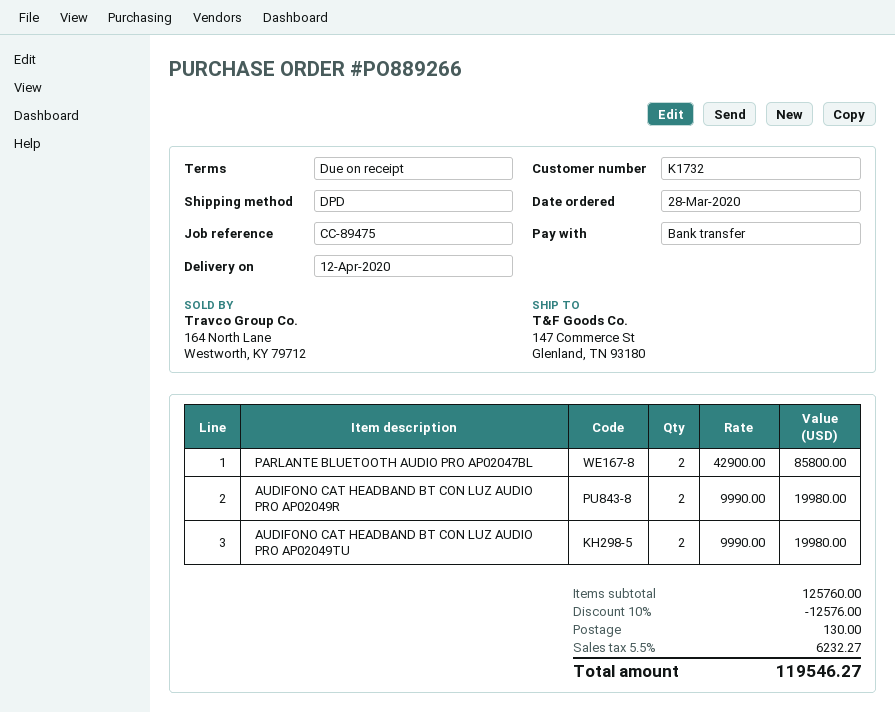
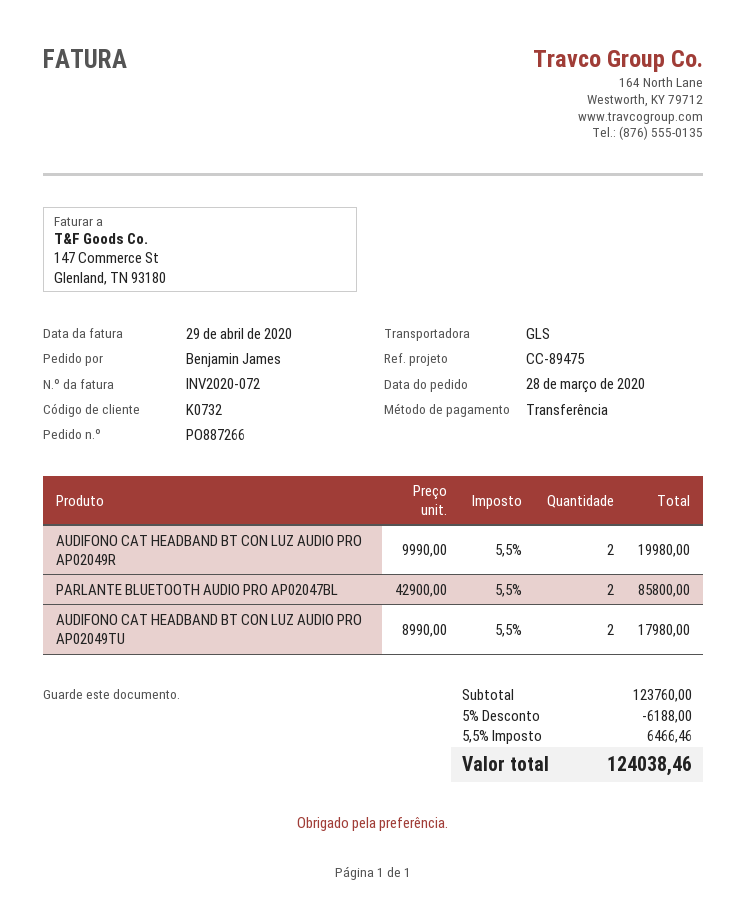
order number: PO889266 -> PO887266
customer number: K1732 -> K0732
shipping method: DPD -> GLS
AUDIFONO CAT HEADBAND BT CON LUZ AUDIO PRO AP02049TU: 2 x 9990.00 = 19980.00 -> 2 x 8990.00 = 17980.00
subtotal: 125760.00 -> 123760.00
discount: 10% = 12576.00 -> 5% = 6188.00
shipping: 130.00 -> none
tax: 5.5% = 6232.27 -> 5.5% = 6466.46
total: 119546.27 -> 124038.46

